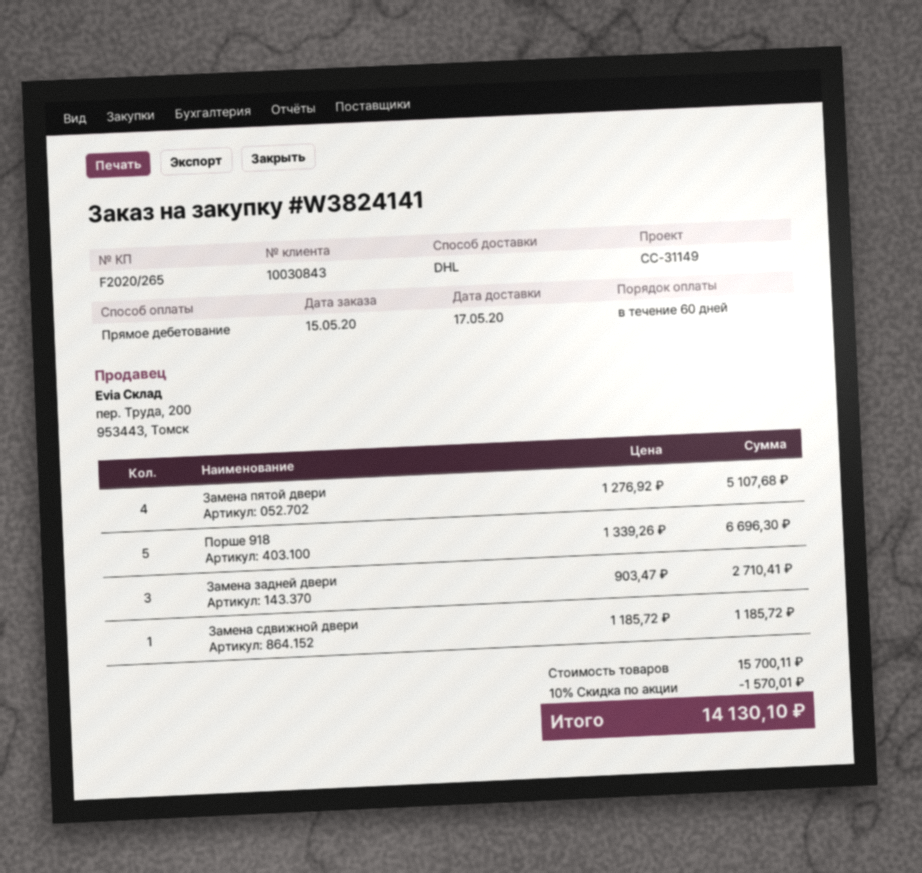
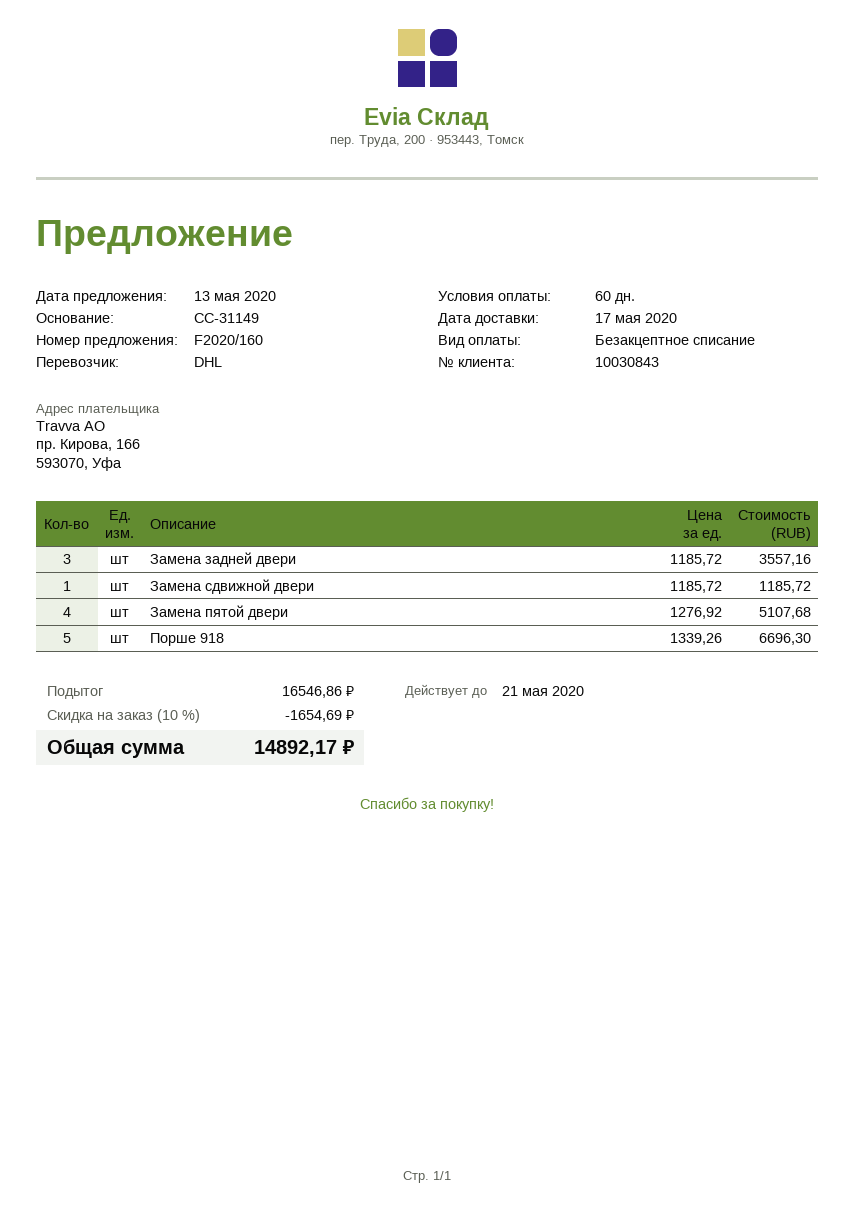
quote number: F2020/265 -> F2020/160
Замена задней двери: 3 x 903.47 = 2710.41 -> 3 x 1185.72 = 3557.16
subtotal: 15700.11 -> 16546.86
discount: 10% = 1570.01 -> 10% = 1654.69
total: 14130.10 -> 14892.17

